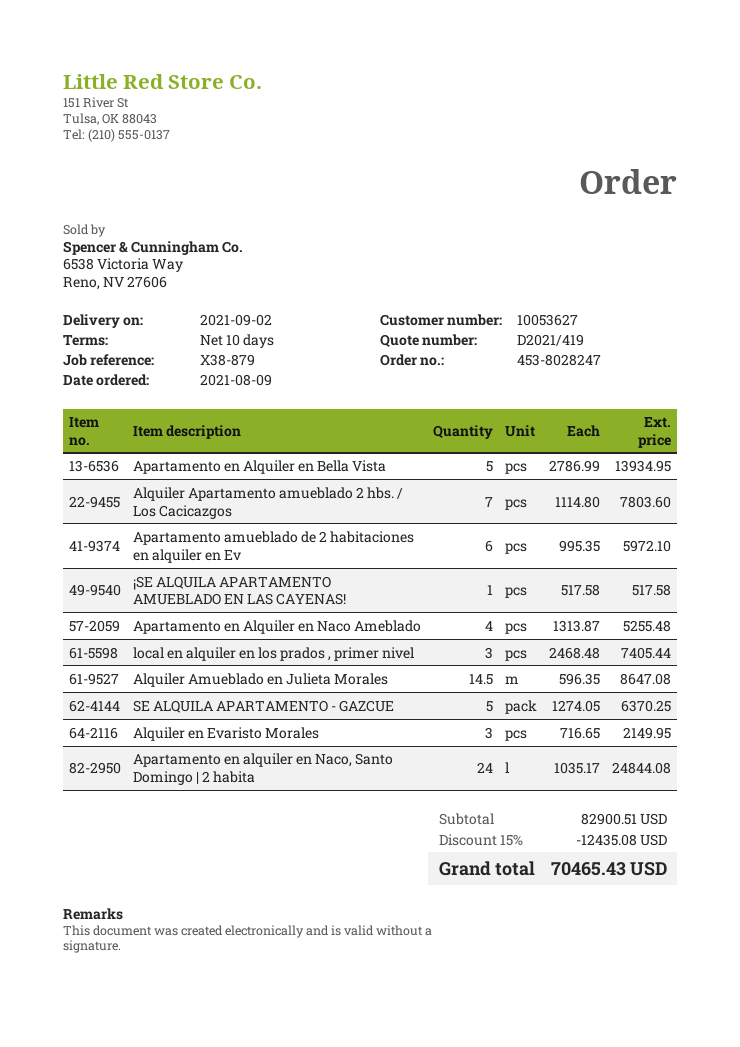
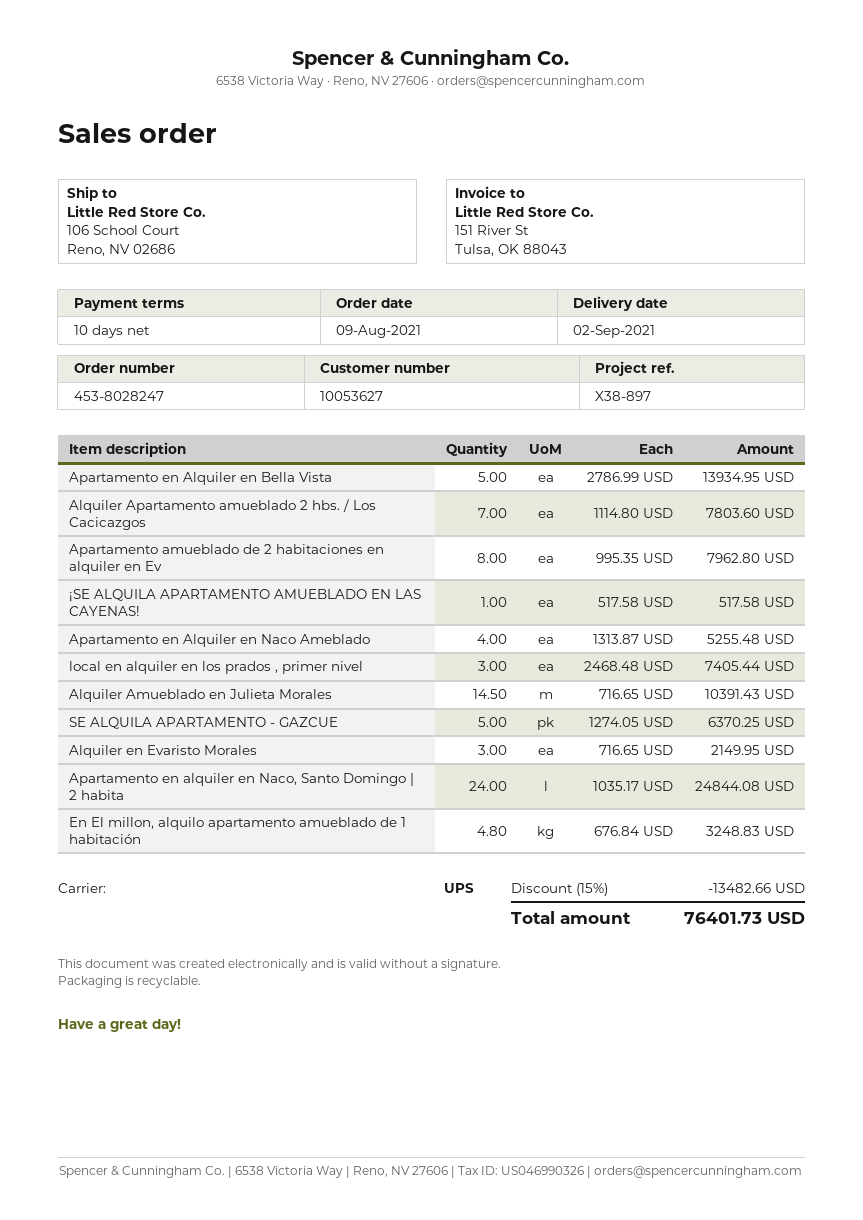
reference: X38-879 -> X38-897
Apartamento amueblado de 2 habitaciones en alquiler en Ev: 6 x 995.35 = 5972.10 -> 8 x 995.35 = 7962.80
Alquiler Amueblado en Julieta Morales: 14.5 x 596.35 = 8647.08 -> 14.5 x 716.65 = 10391.43
En El millon, alquilo apartamento amueblado de 1 habitación: none -> 4.8 x 676.84 = 3248.83
discount: 15% = 12435.08 -> 15% = 13482.66
total: 70465.43 -> 76401.73

